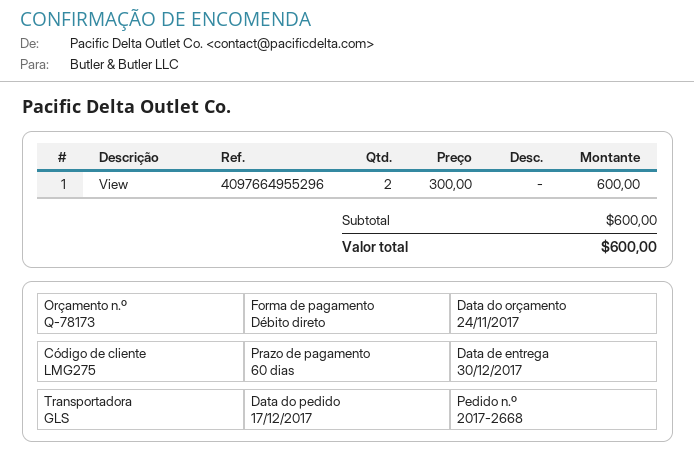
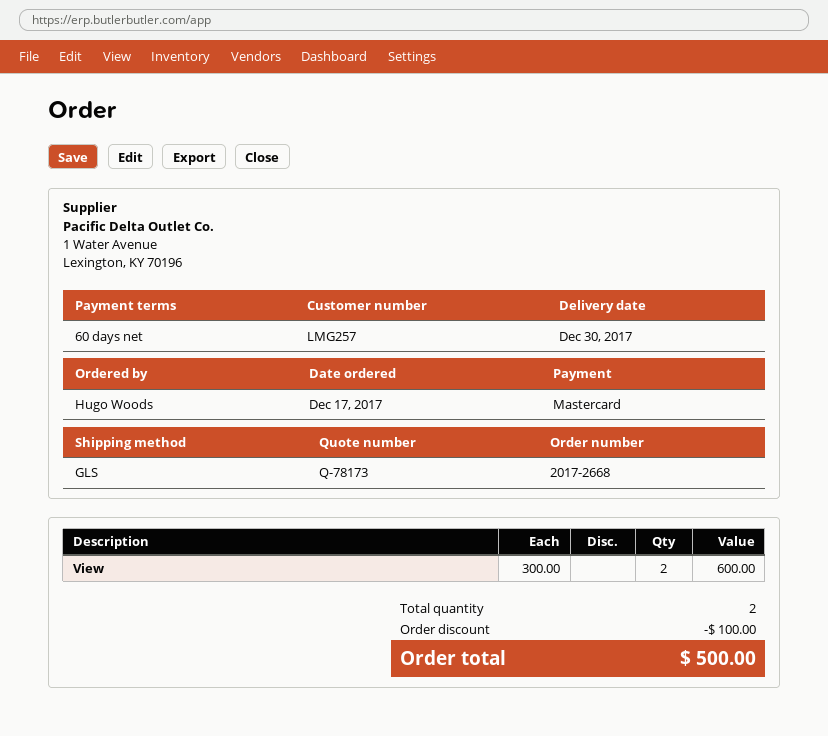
customer number: LMG275 -> LMG257
payment method: direct debit -> Mastercard
discount: none -> 100.00
total: 600.00 -> 500.00

